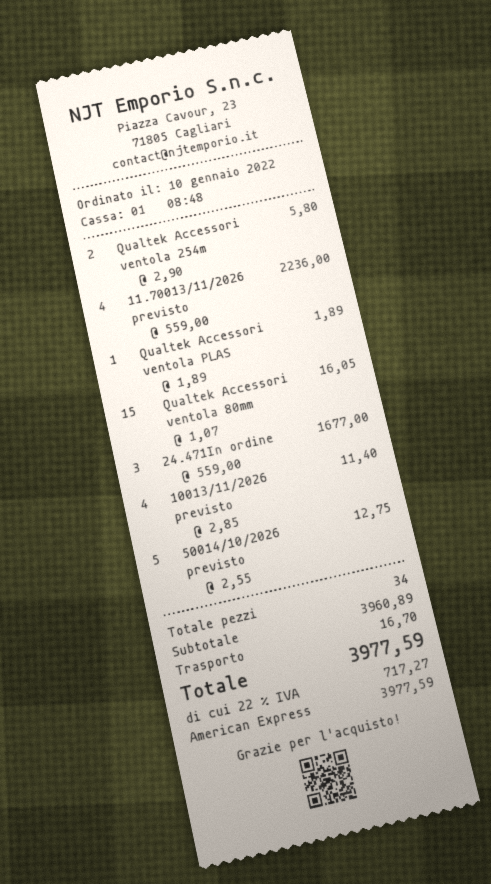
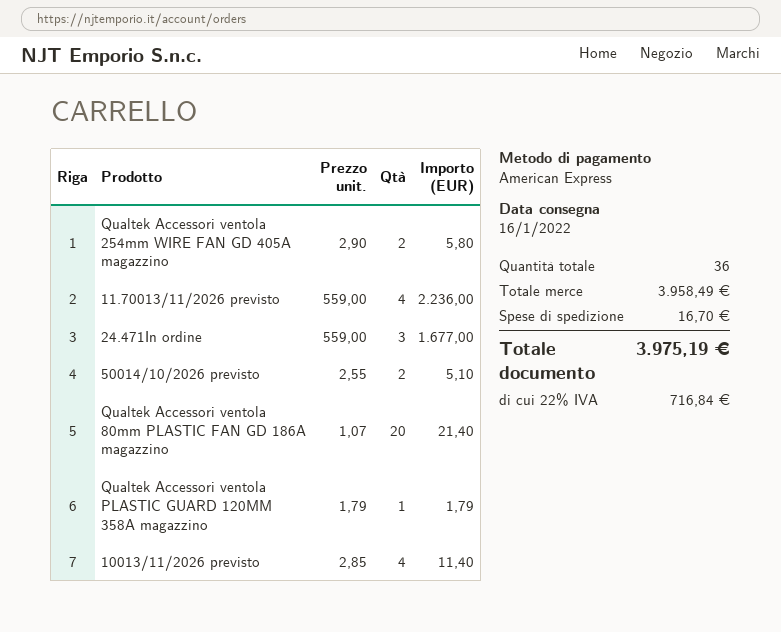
Qualtek Accessori ventola PLAS: 1 x 1.89 = 1.89 -> 1 x 1.79 = 1.79
Qualtek Accessori ventola 80mm: 15 x 1.07 = 16.05 -> 20 x 1.07 = 21.40
50014/10/2026 previsto: 5 x 2.55 = 12.75 -> 2 x 2.55 = 5.10
total quantity: 34 -> 36
subtotal: 3960.89 -> 3958.49
tax: 22% = 717.27 -> 22% = 716.84
total: 3977.59 -> 3975.19

